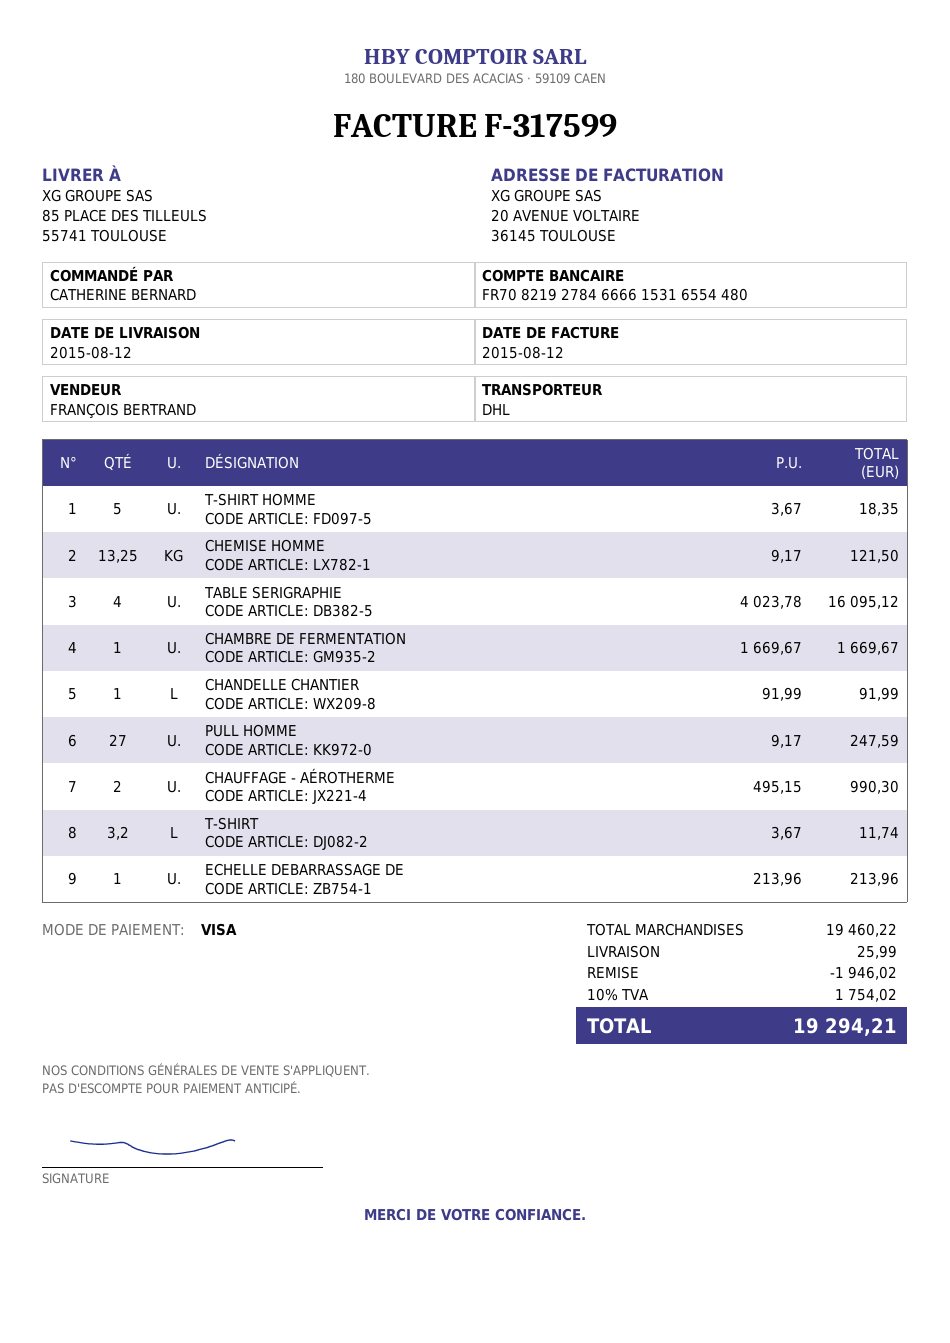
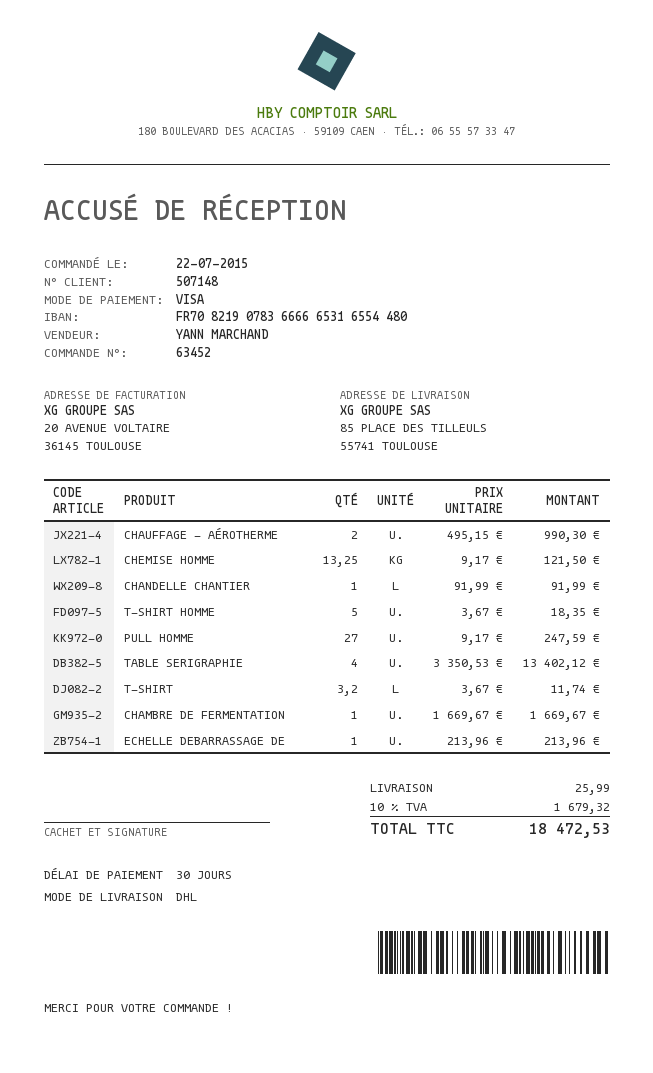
sales rep: FRANÇOIS BERTRAND -> YANN MARCHAND
bank account: FR7082192784666615316554480 -> FR7082190783666665316554480
TABLE SERIGRAPHIE: 4 x 4023.78 = 16095.12 -> 4 x 3350.53 = 13402.12
discount: 1946.02 -> none
tax: 10% = 1754.02 -> 10% = 1679.32
total: 19294.21 -> 18472.53

